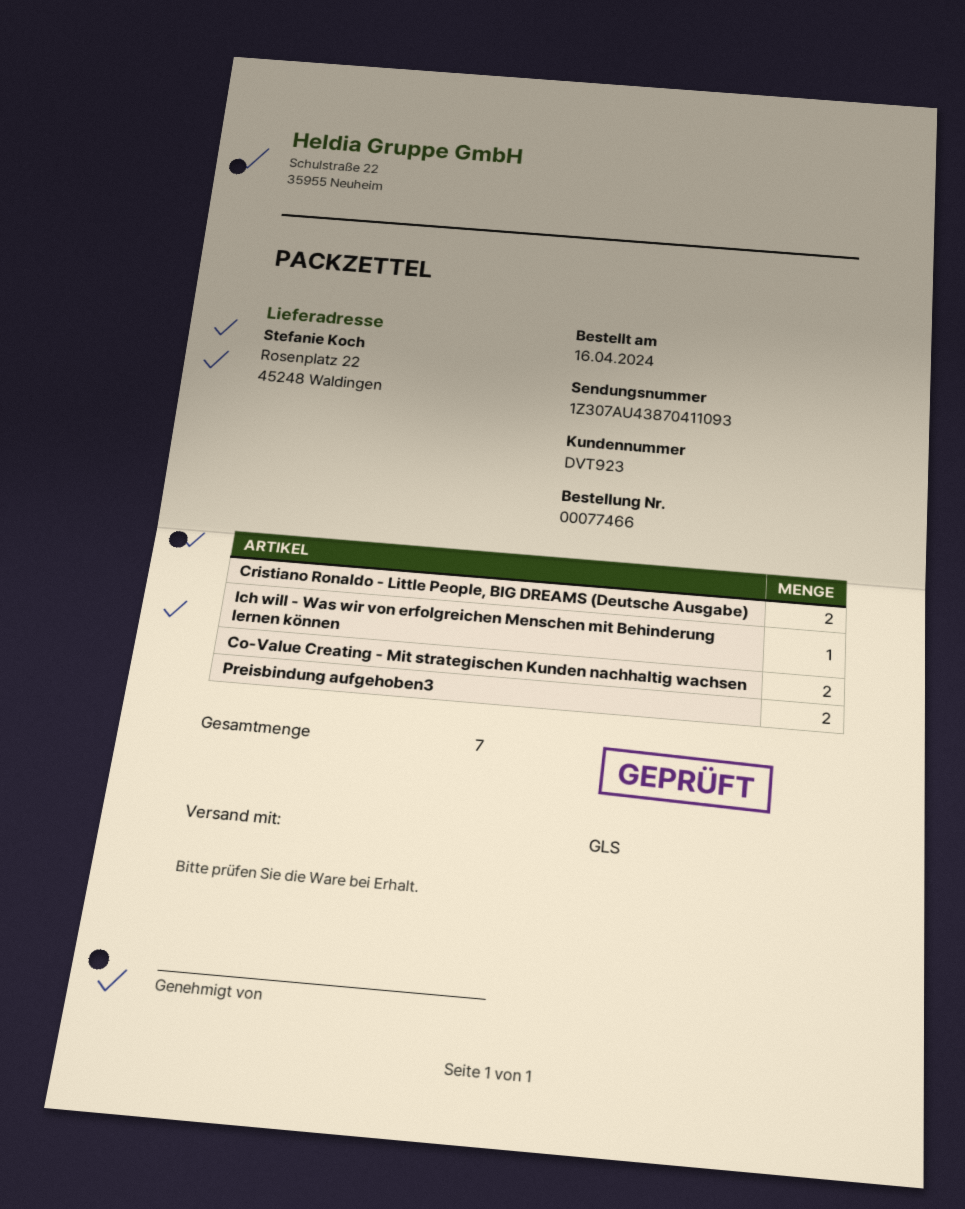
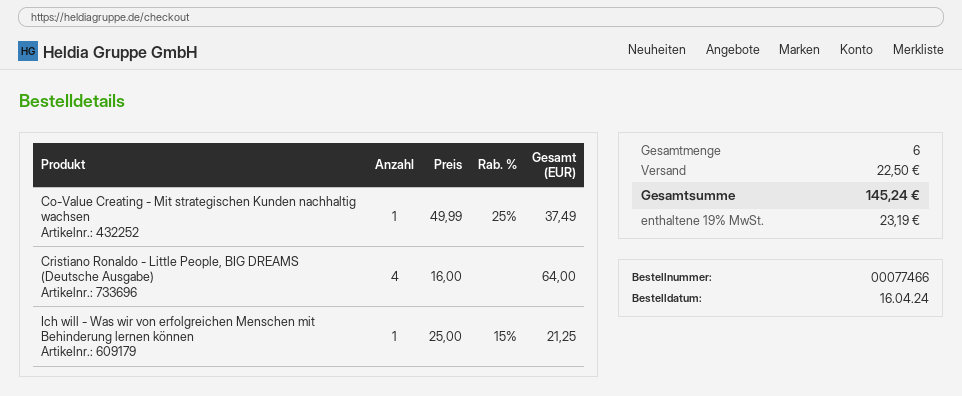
Cristiano Ronaldo - Little People, BIG DREAMS (Deutsche Ausgabe): 2 -> 4
Co-Value Creating - Mit strategischen Kunden nachhaltig wachsen: 2 -> 1
Preisbindung aufgehoben3: 2 -> none
total quantity: 7 -> 6

